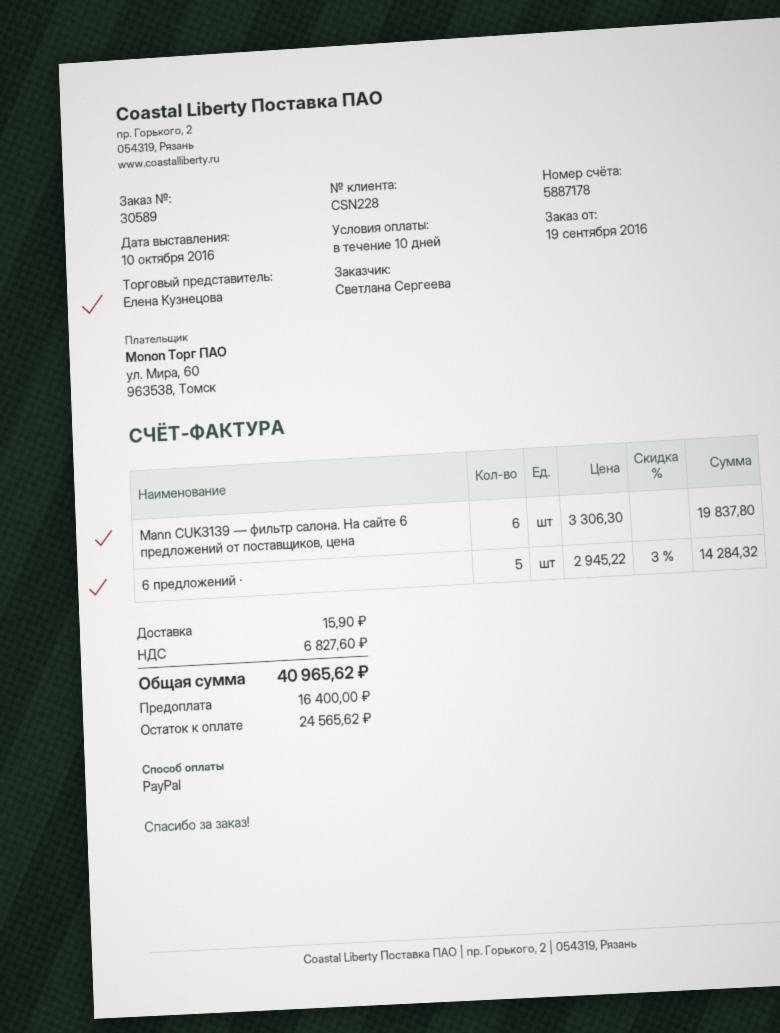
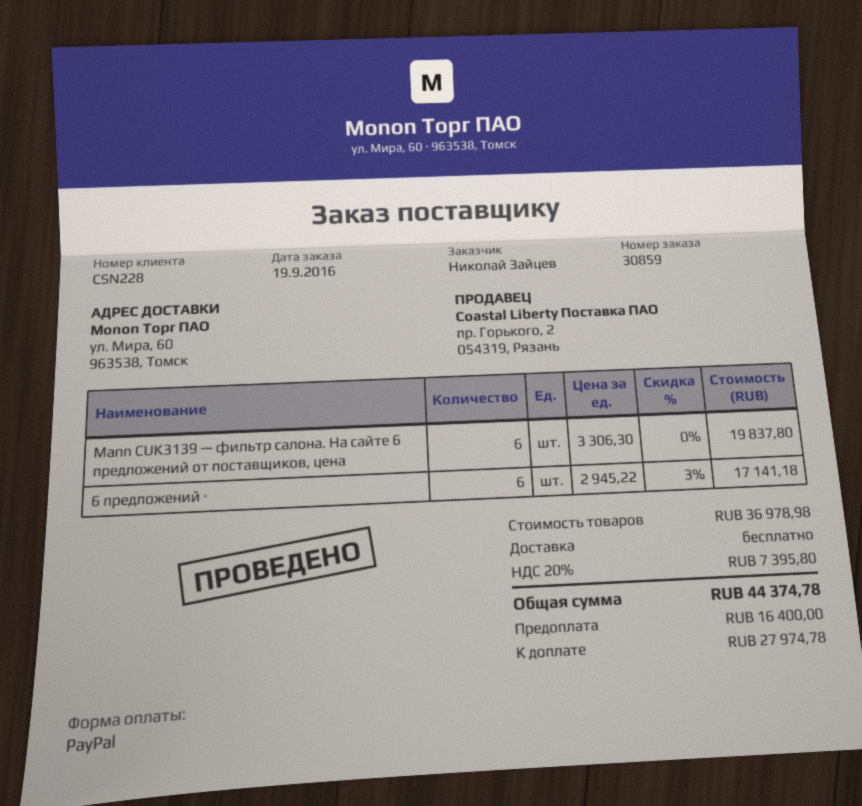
order number: 30589 -> 30859
ordered by: Светлана Сергеева -> Николай Зайцев
6 предложений ·: 5 x 2945.22 - 3% = 14284.32 -> 6 x 2945.22 - 3% = 17141.18
shipping: 15.90 -> 0.00
tax: 6827.60 -> 7395.80
total: 40965.62 -> 44374.78
balance: 24565.62 -> 27974.78

